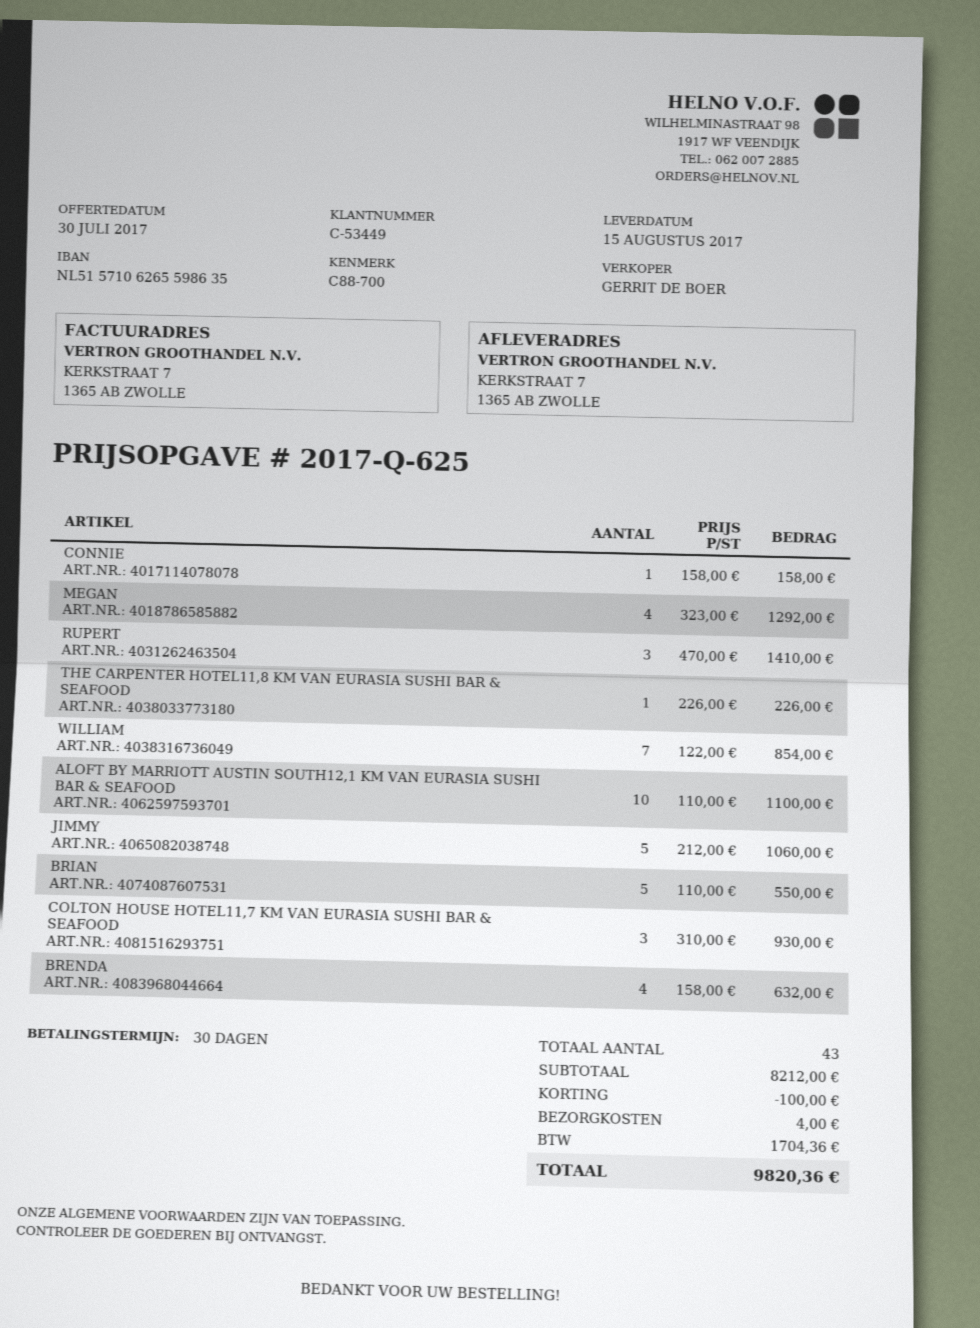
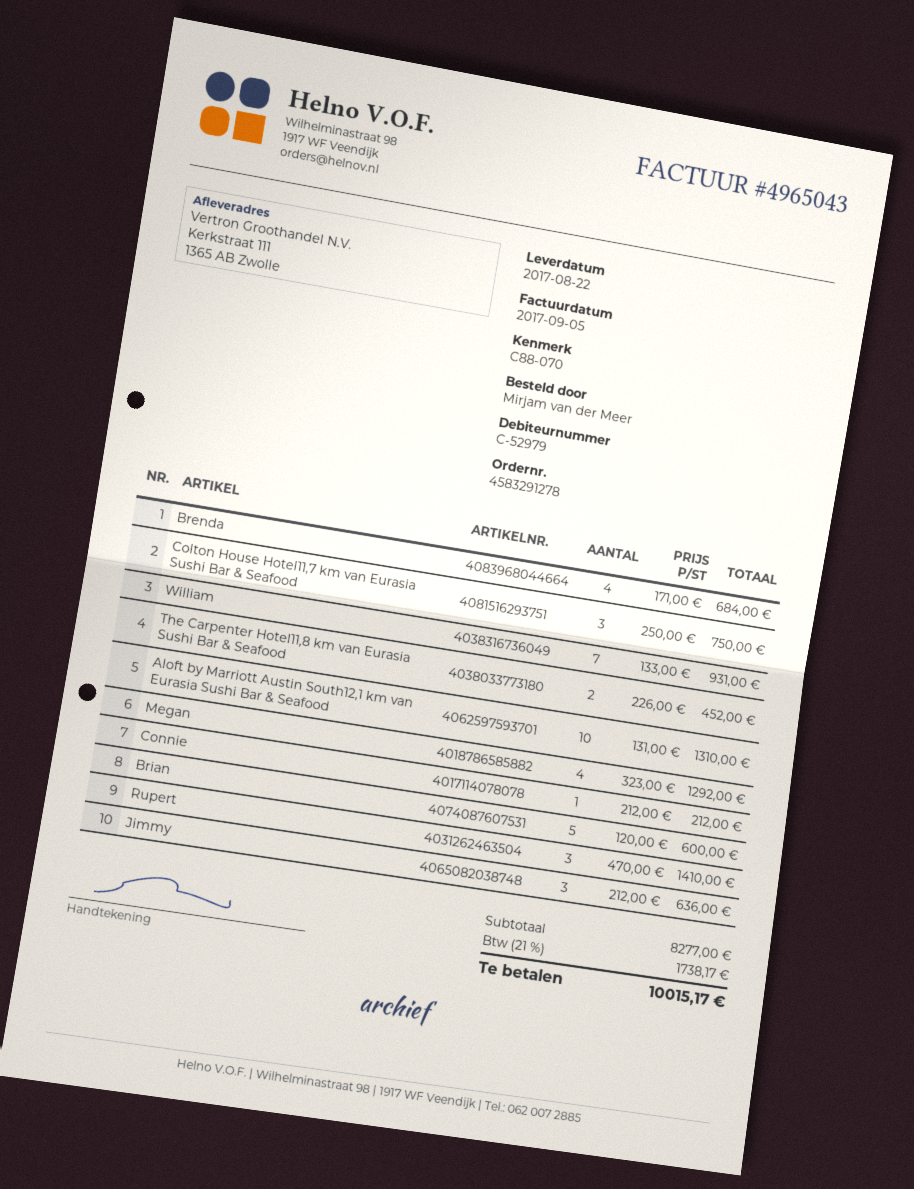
delivery date: 2017-08-15 -> 2017-08-22
customer number: C-53449 -> C-52979
reference: C88-700 -> C88-070
ship to: KERKSTRAAT 7, 1365 AB ZWOLLE -> Kerkstraat 111, 1365 AB Zwolle
CONNIE: 1 x 158.00 = 158.00 -> 1 x 212.00 = 212.00
THE CARPENTER HOTEL11,8 KM VAN EURASIA SUSHI BAR & SEAFOOD: 1 x 226.00 = 226.00 -> 2 x 226.00 = 452.00
WILLIAM: 7 x 122.00 = 854.00 -> 7 x 133.00 = 931.00
ALOFT BY MARRIOTT AUSTIN SOUTH12,1 KM VAN EURASIA SUSHI BAR & SEAFOOD: 10 x 110.00 = 1100.00 -> 10 x 131.00 = 1310.00
JIMMY: 5 x 212.00 = 1060.00 -> 3 x 212.00 = 636.00
BRIAN: 5 x 110.00 = 550.00 -> 5 x 120.00 = 600.00
COLTON HOUSE HOTEL11,7 KM VAN EURASIA SUSHI BAR & SEAFOOD: 3 x 310.00 = 930.00 -> 3 x 250.00 = 750.00
BRENDA: 4 x 158.00 = 632.00 -> 4 x 171.00 = 684.00
subtotal: 8212.00 -> 8277.00
discount: 100.00 -> none
shipping: 4.00 -> none
tax: 1704.36 -> 1738.17
total: 9820.36 -> 10015.17

